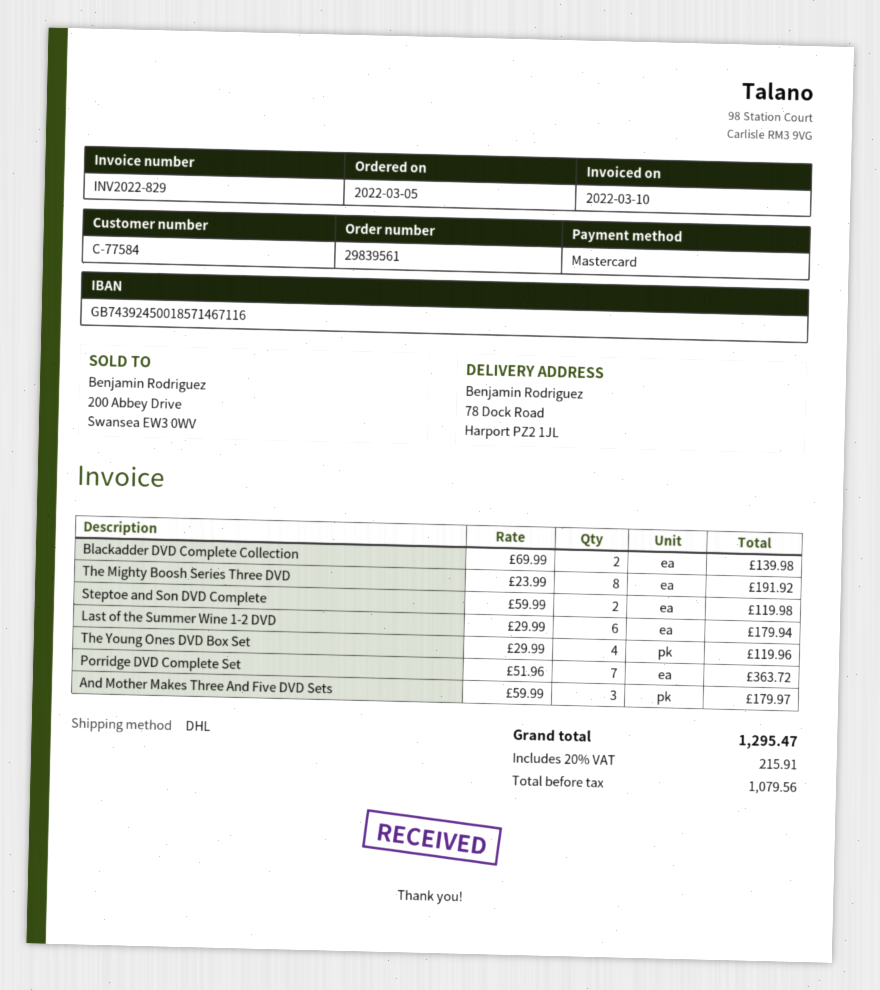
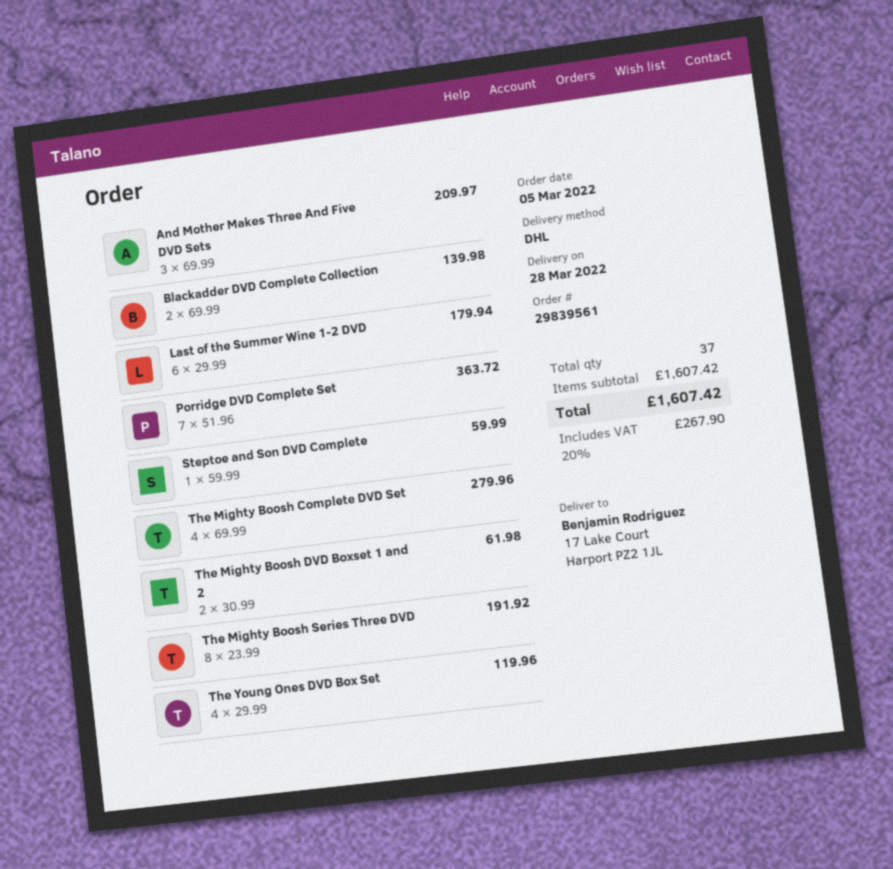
ship to: 78 Dock Road, Harport PZ2 1JL -> 17 Lake Court, Harport PZ2 1JL
Steptoe and Son DVD Complete: 2 x 59.99 = 119.98 -> 1 x 59.99 = 59.99
And Mother Makes Three And Five DVD Sets: 3 x 59.99 = 179.97 -> 3 x 69.99 = 209.97
The Mighty Boosh Complete DVD Set: none -> 4 x 69.99 = 279.96
The Mighty Boosh DVD Boxset 1 and 2: none -> 2 x 30.99 = 61.98
tax: 20% = 215.91 -> 20% = 267.90
total: 1295.47 -> 1607.42

